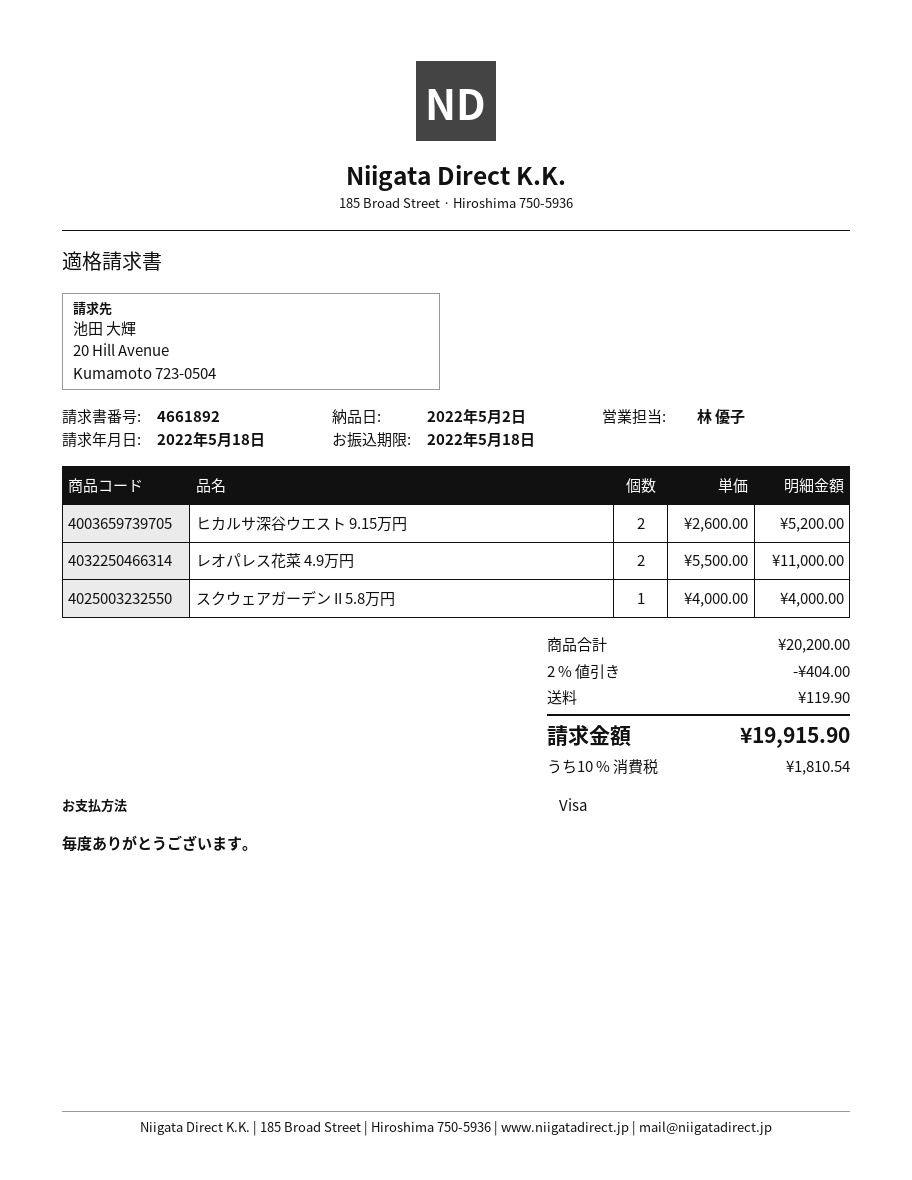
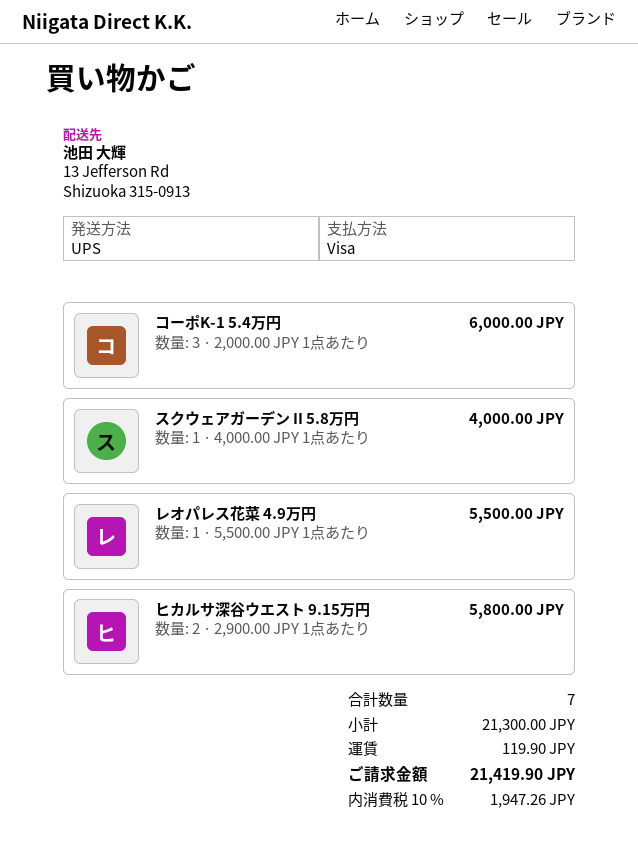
ヒカルサ深谷ウエスト 9.15万円: 2 x 2600.00 = 5200.00 -> 2 x 2900.00 = 5800.00
レオパレス花菜 4.9万円: 2 x 5500.00 = 11000.00 -> 1 x 5500.00 = 5500.00
コーポK-1 5.4万円: none -> 3 x 2000.00 = 6000.00
subtotal: 20200.00 -> 21300.00
discount: 2% = 404.00 -> none
tax: 10% = 1810.54 -> 10% = 1947.26
total: 19915.90 -> 21419.90

